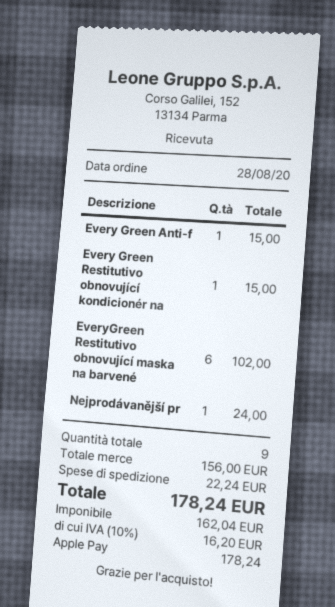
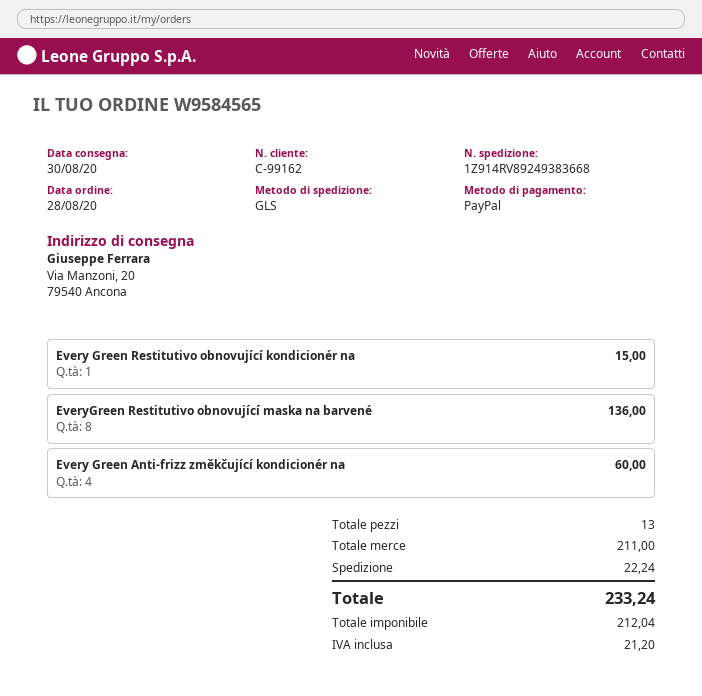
payment method: Apple Pay -> PayPal
Every Green Anti-f: 1 for 15.00 -> 4 for 60.00
EveryGreen Restitutivo obnovující maska na barvené: 6 for 102.00 -> 8 for 136.00
Nejprodávanější pr: 1 for 24.00 -> none
total quantity: 9 -> 13
subtotal: 156.00 -> 211.00
net: 162.04 -> 212.04
tax: 16.20 -> 21.20
total: 178.24 -> 233.24

